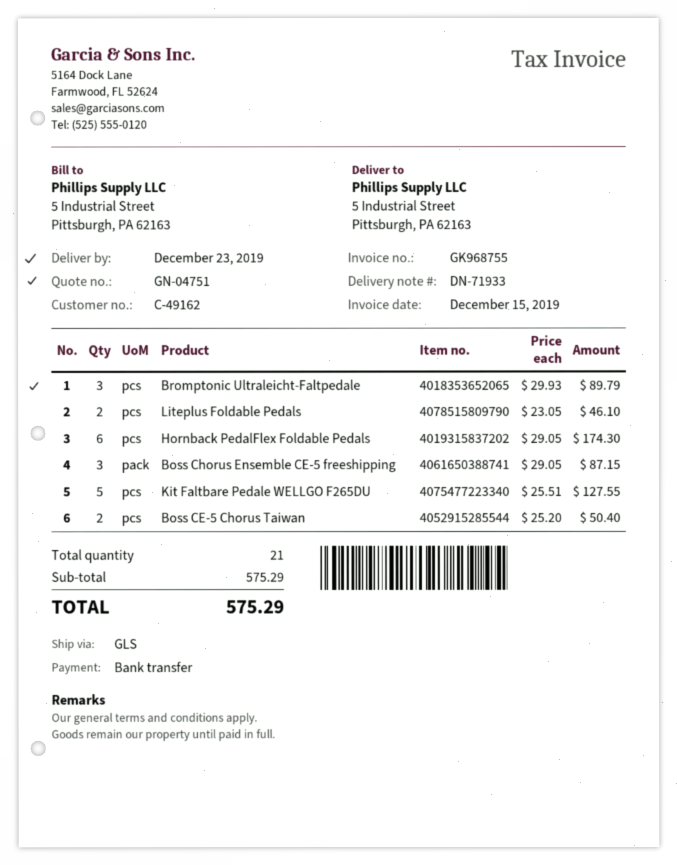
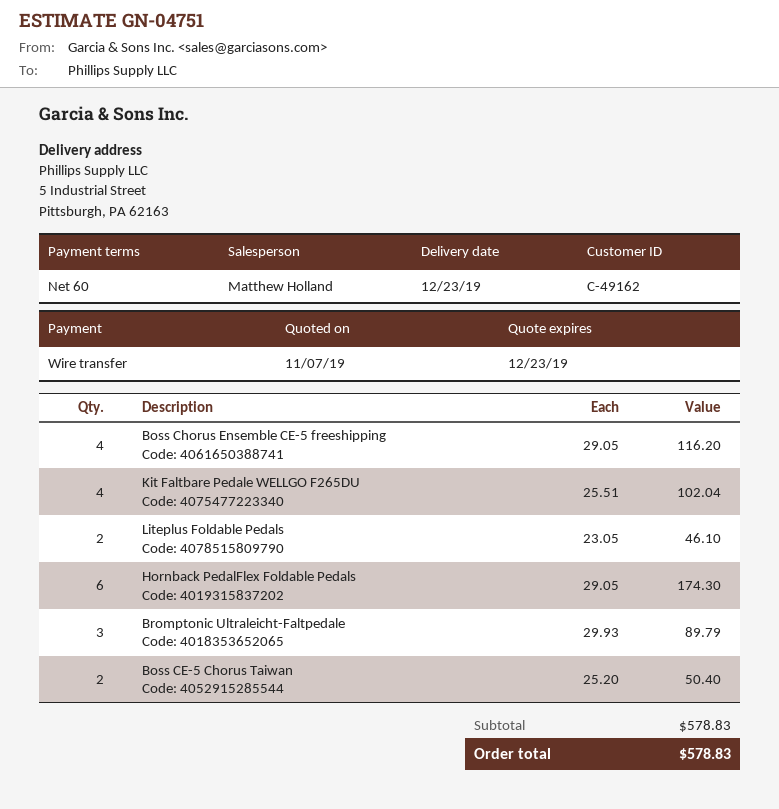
Boss Chorus Ensemble CE-5 freeshipping: 3 x 29.05 = 87.15 -> 4 x 29.05 = 116.20
Kit Faltbare Pedale WELLGO F265DU: 5 x 25.51 = 127.55 -> 4 x 25.51 = 102.04
subtotal: 575.29 -> 578.83
total: 575.29 -> 578.83

